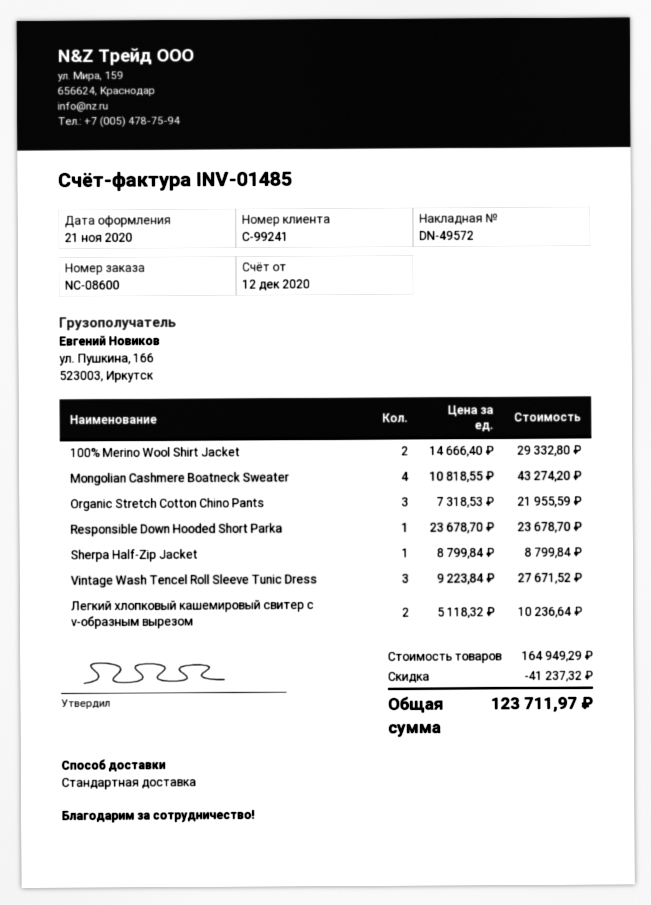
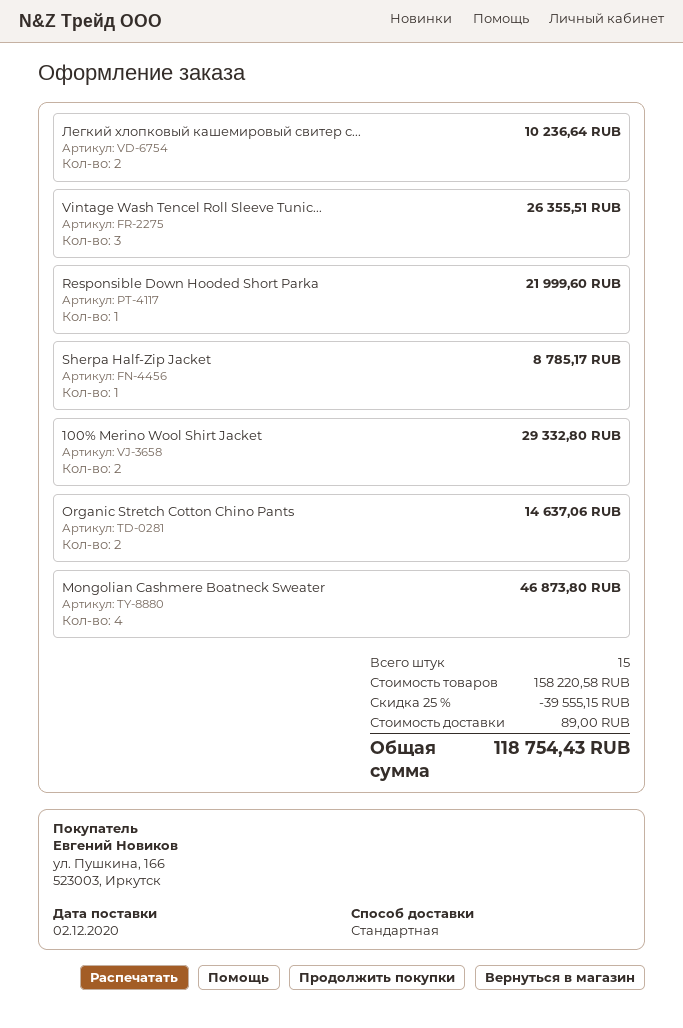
Mongolian Cashmere Boatneck Sweater: 4 for 43274.20 -> 4 for 46873.80
Organic Stretch Cotton Chino Pants: 3 for 21955.59 -> 2 for 14637.06
Responsible Down Hooded Short Parka: 1 for 23678.70 -> 1 for 21999.60
Sherpa Half-Zip Jacket: 1 for 8799.84 -> 1 for 8785.17
Vintage Wash Tencel Roll Sleeve Tunic Dress: 3 for 27671.52 -> 3 for 26355.51
subtotal: 164949.29 -> 158220.58
discount: 41237.32 -> 39555.15
shipping: none -> 89.00
total: 123711.97 -> 118754.43

